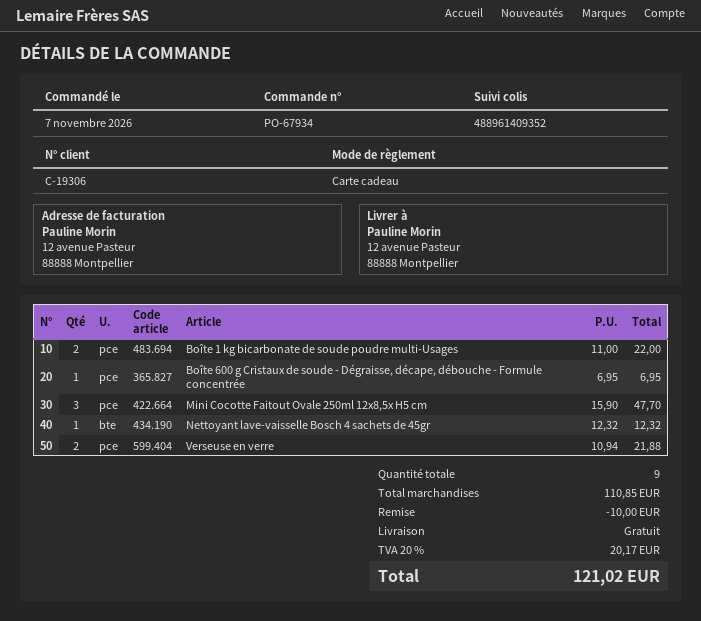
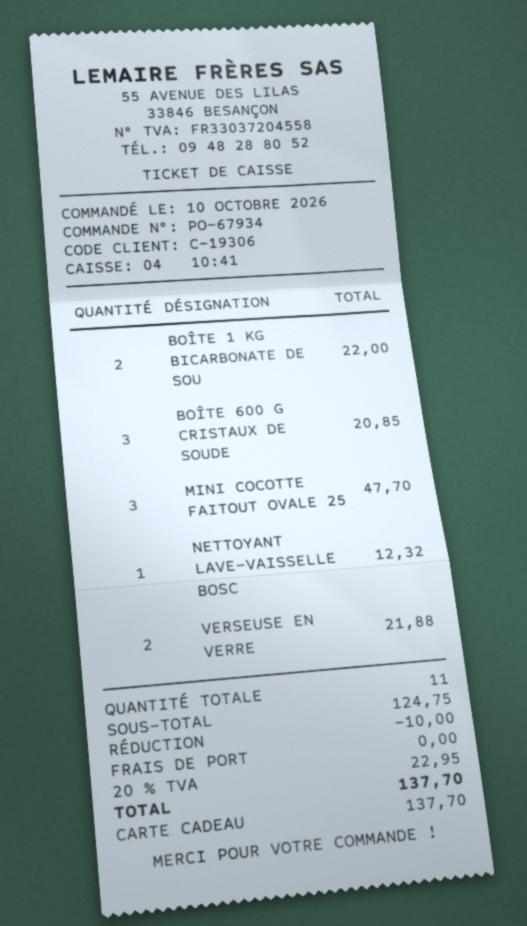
order date: 2026-11-07 -> 2026-10-10
Boîte 600 g Cristaux de soude - Dégraisse, décape, débouche - Formule concentrée: 1 for 6.95 -> 3 for 20.85
total quantity: 9 -> 11
subtotal: 110.85 -> 124.75
tax: 20% = 20.17 -> 20% = 22.95
total: 121.02 -> 137.70

